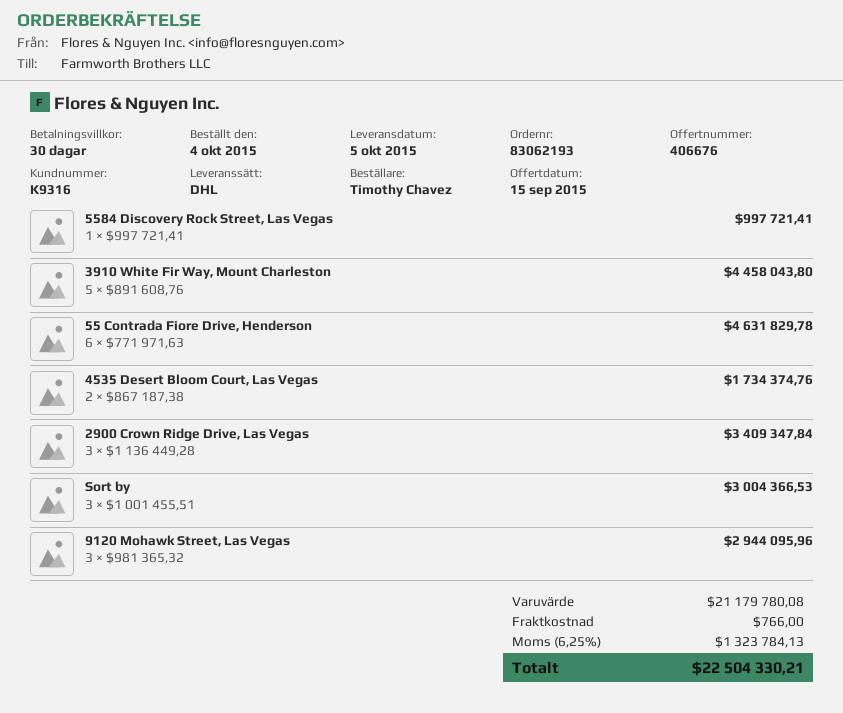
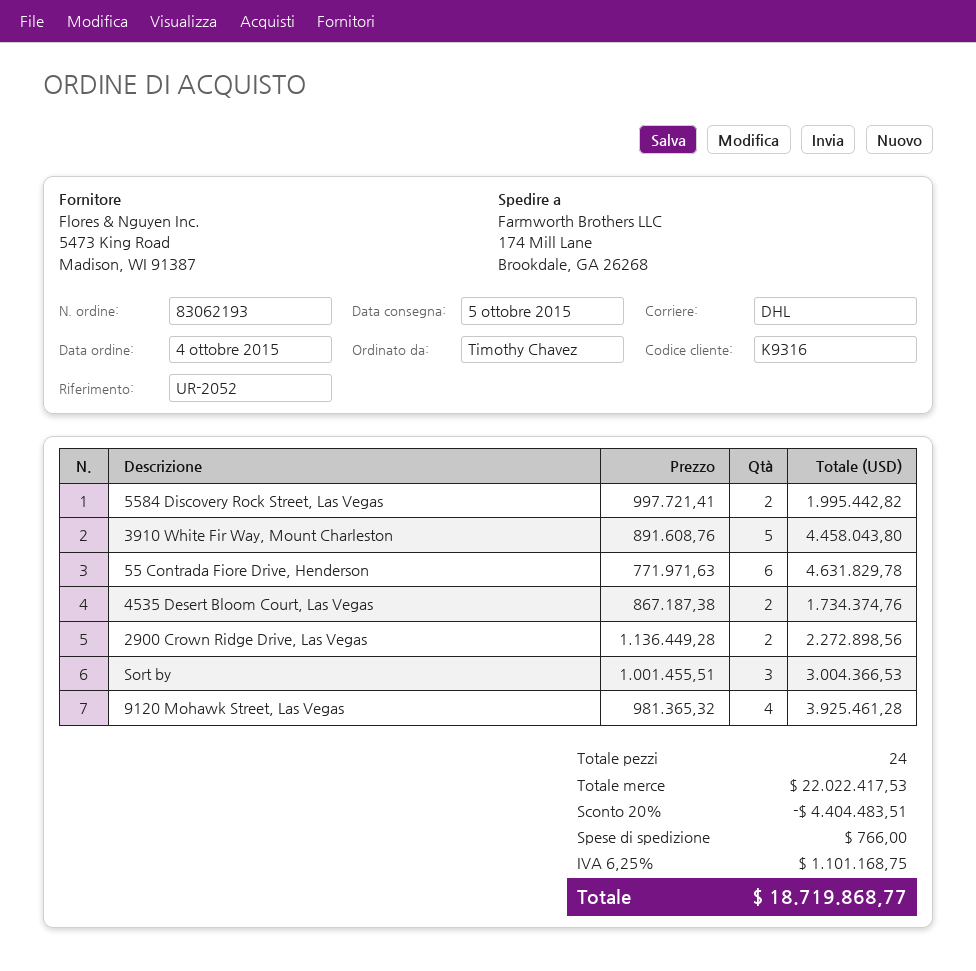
5584 Discovery Rock Street, Las Vegas: 1 x 997721.41 = 997721.41 -> 2 x 997721.41 = 1995442.82
2900 Crown Ridge Drive, Las Vegas: 3 x 1136449.28 = 3409347.84 -> 2 x 1136449.28 = 2272898.56
9120 Mohawk Street, Las Vegas: 3 x 981365.32 = 2944095.96 -> 4 x 981365.32 = 3925461.28
subtotal: 21179780.08 -> 22022417.53
discount: none -> 20% = 4404483.51
tax: 6.25% = 1323784.13 -> 6.25% = 1101168.75
total: 22504330.21 -> 18719868.77

